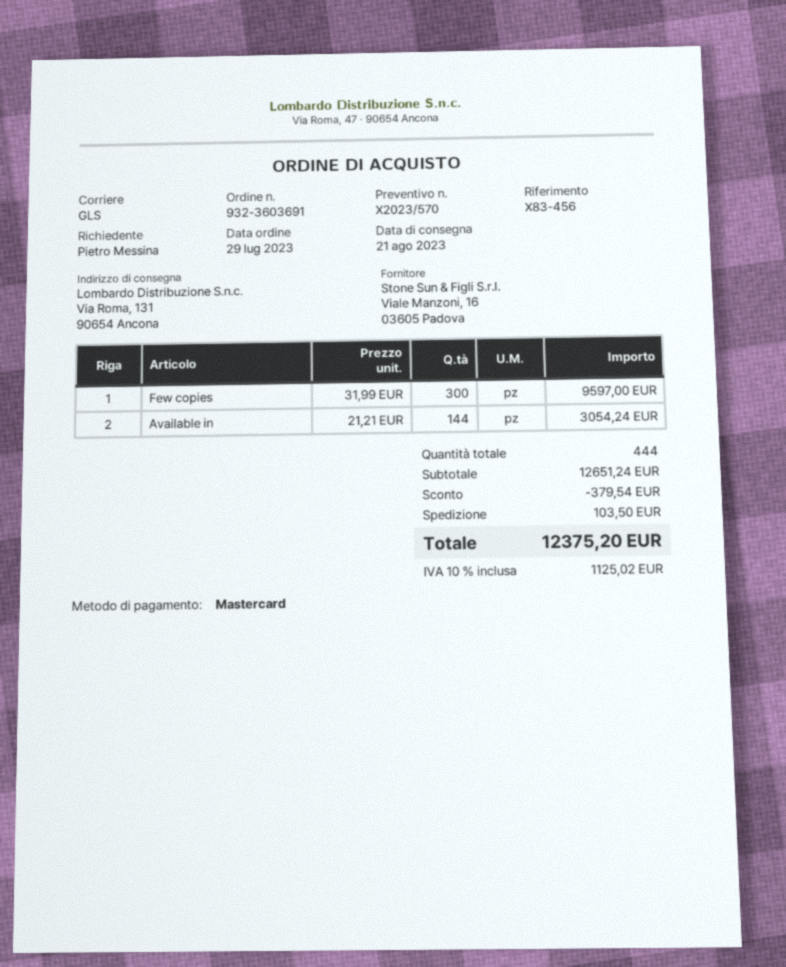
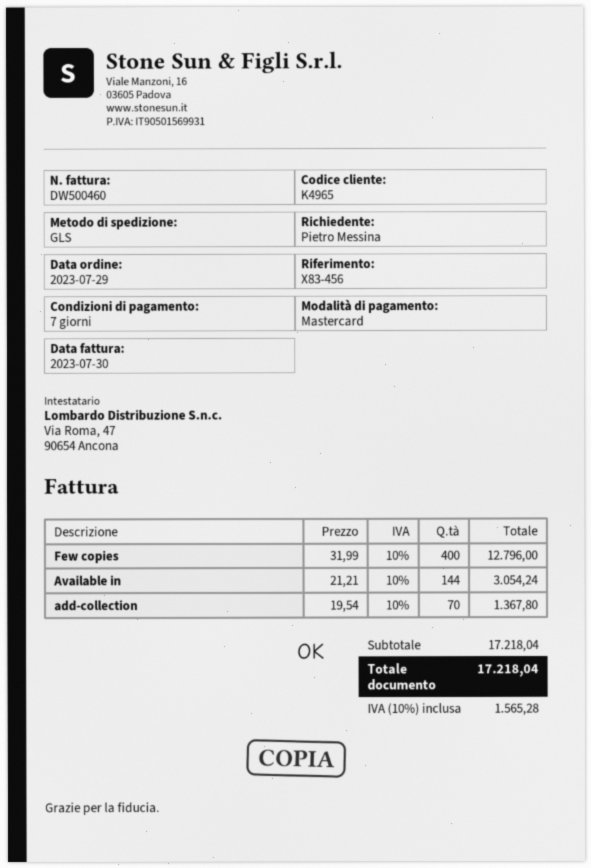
Few copies: 300 x 31.99 = 9597.00 -> 400 x 31.99 = 12796.00
add-collection: none -> 70 x 19.54 = 1367.80
subtotal: 12651.24 -> 17218.04
discount: 379.54 -> none
shipping: 103.50 -> none
tax: 10% = 1125.02 -> 10% = 1565.28
total: 12375.20 -> 17218.04

